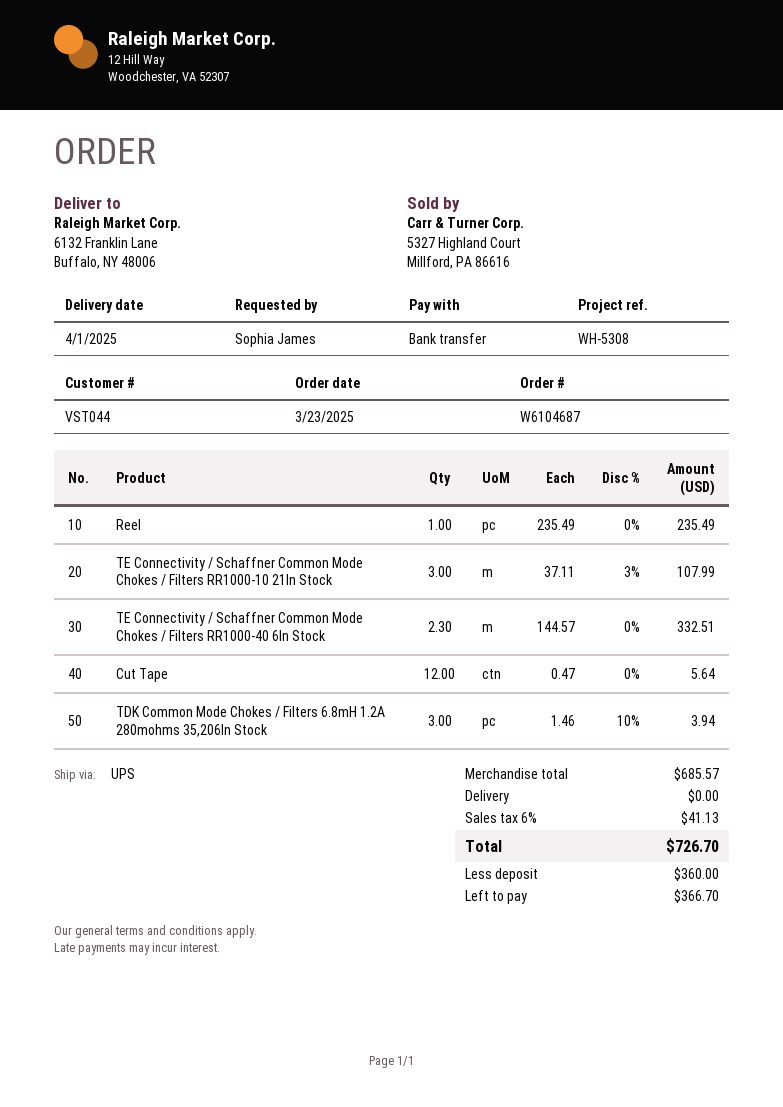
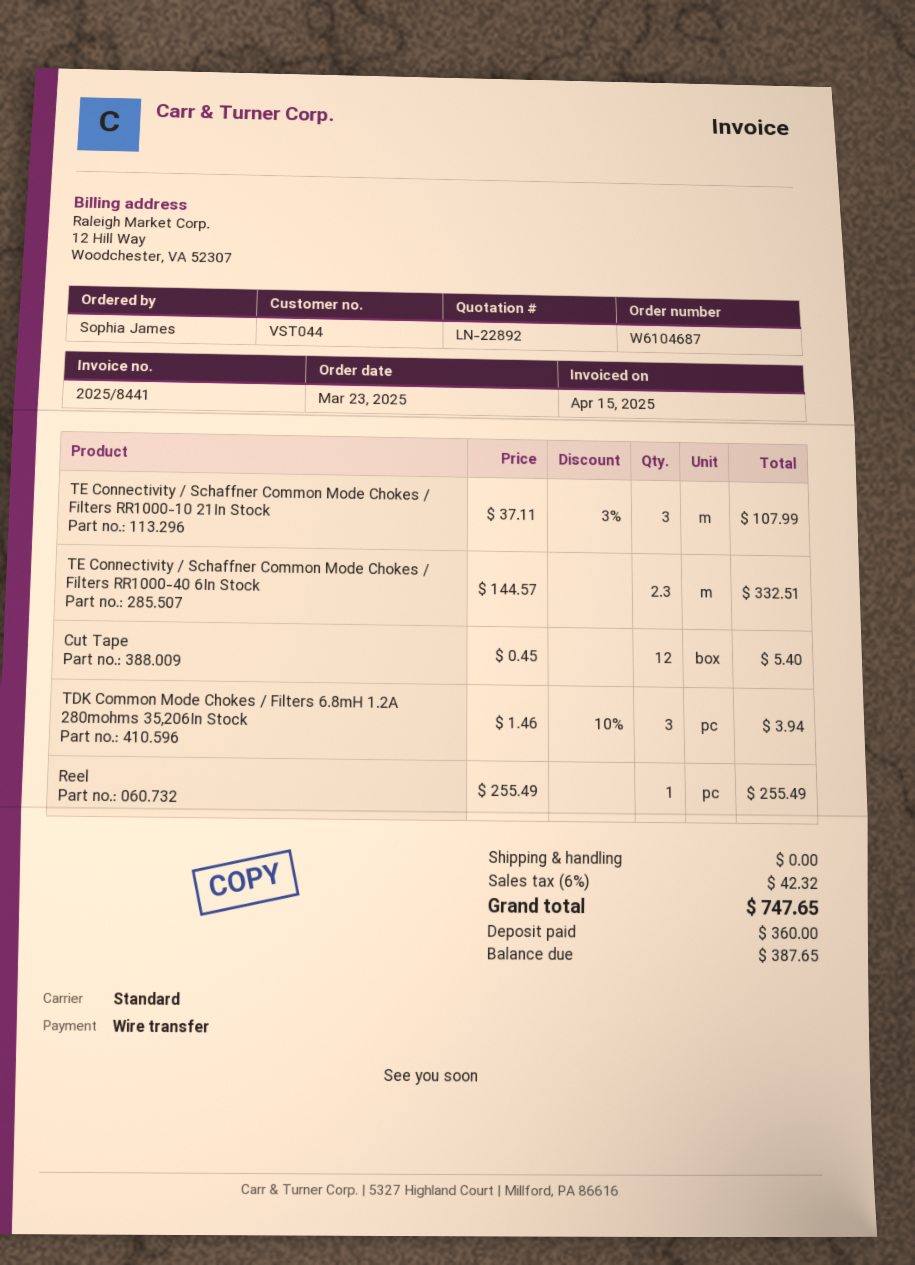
shipping method: UPS -> standard
Reel: 1 x 235.49 = 235.49 -> 1 x 255.49 = 255.49
Cut Tape: 12 x 0.47 = 5.64 -> 12 x 0.45 = 5.40
tax: 6% = 41.13 -> 6% = 42.32
total: 726.70 -> 747.65
balance: 366.70 -> 387.65

